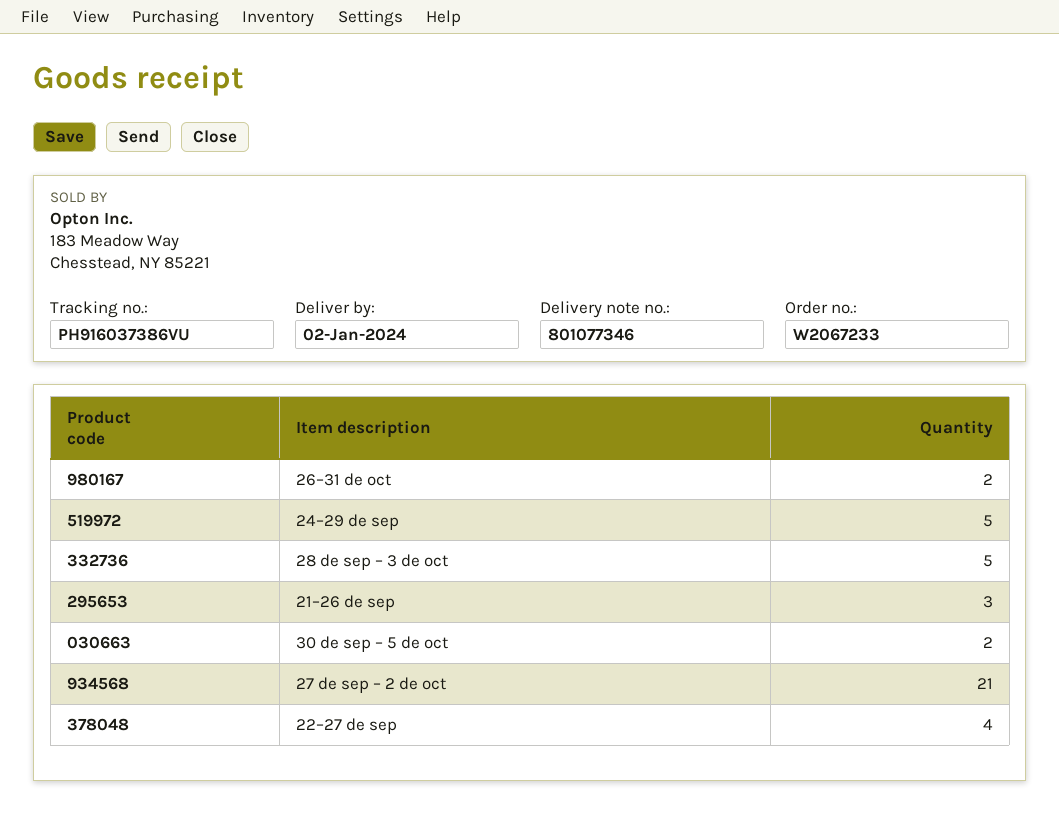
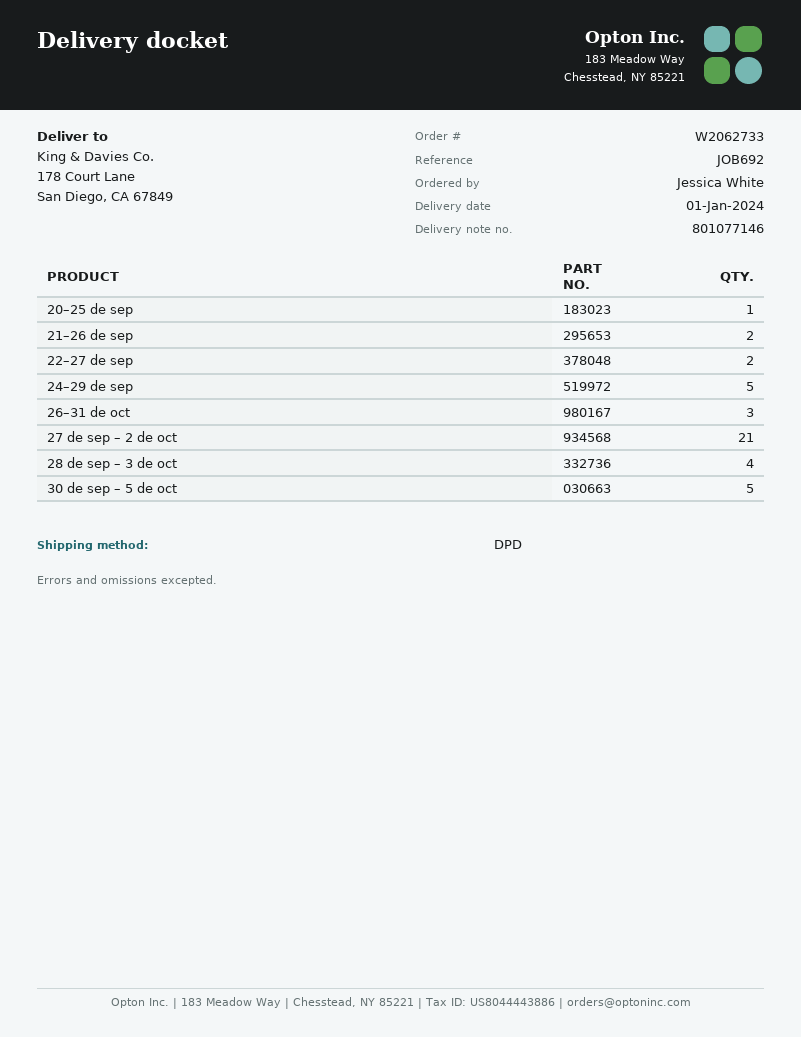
order number: W2067233 -> W2062733
delivery note number: 801077346 -> 801077146
delivery date: 2024-01-02 -> 2024-01-01
26–31 de oct: 2 -> 3
28 de sep – 3 de oct: 5 -> 4
21–26 de sep: 3 -> 2
30 de sep – 5 de oct: 2 -> 5
22–27 de sep: 4 -> 2
20–25 de sep: none -> 1

